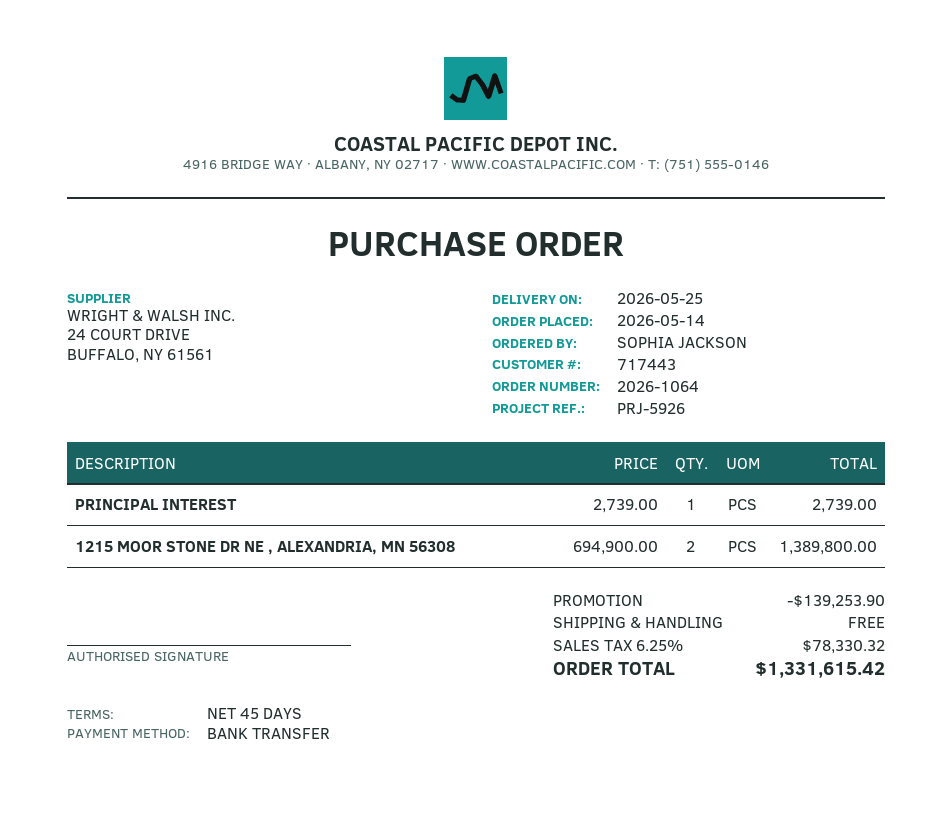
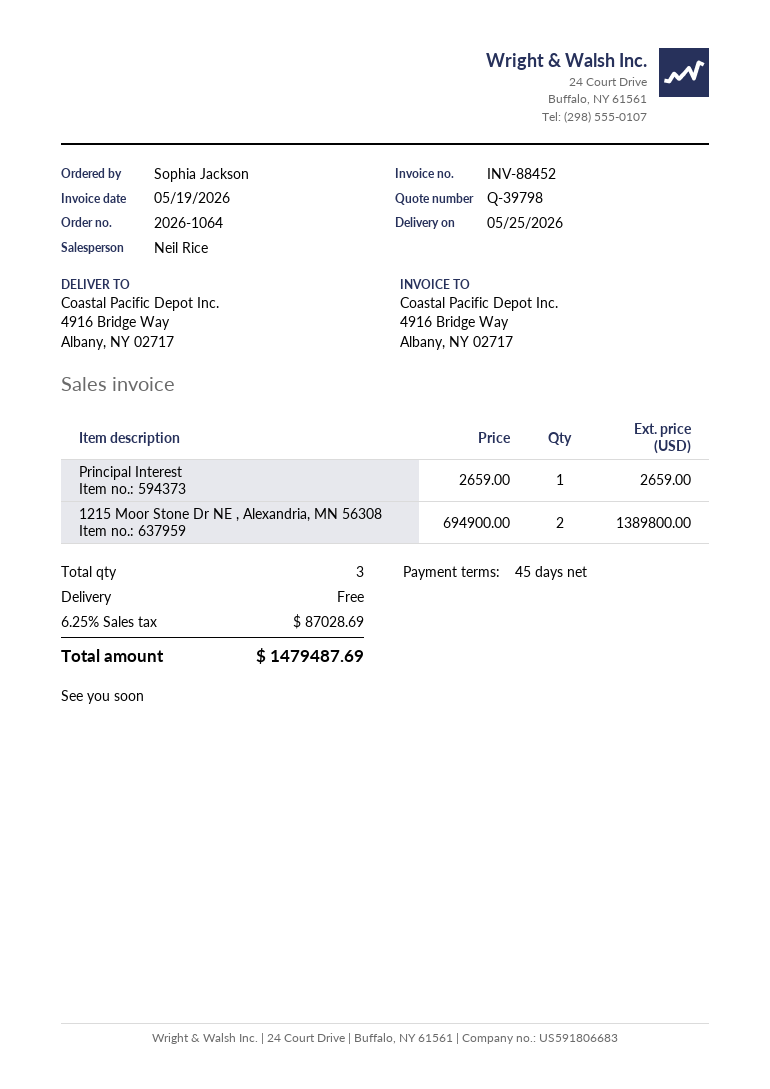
PRINCIPAL INTEREST: 1 x 2739.00 = 2739.00 -> 1 x 2659.00 = 2659.00
discount: 139253.90 -> none
tax: 6.25% = 78330.32 -> 6.25% = 87028.69
total: 1331615.42 -> 1479487.69

